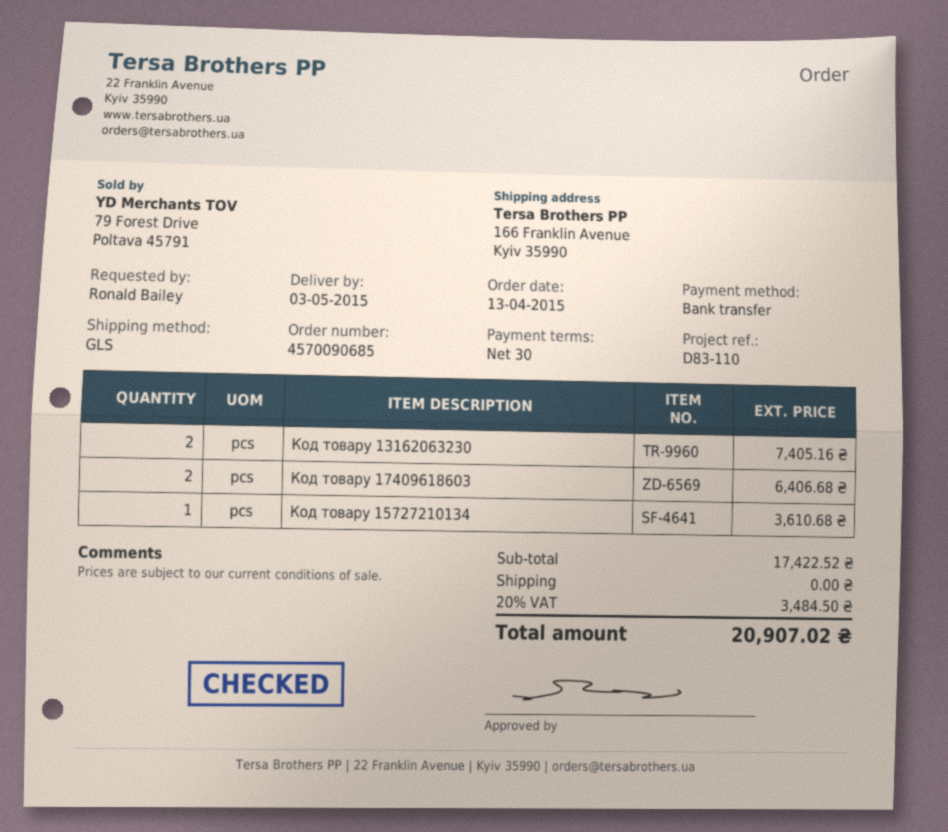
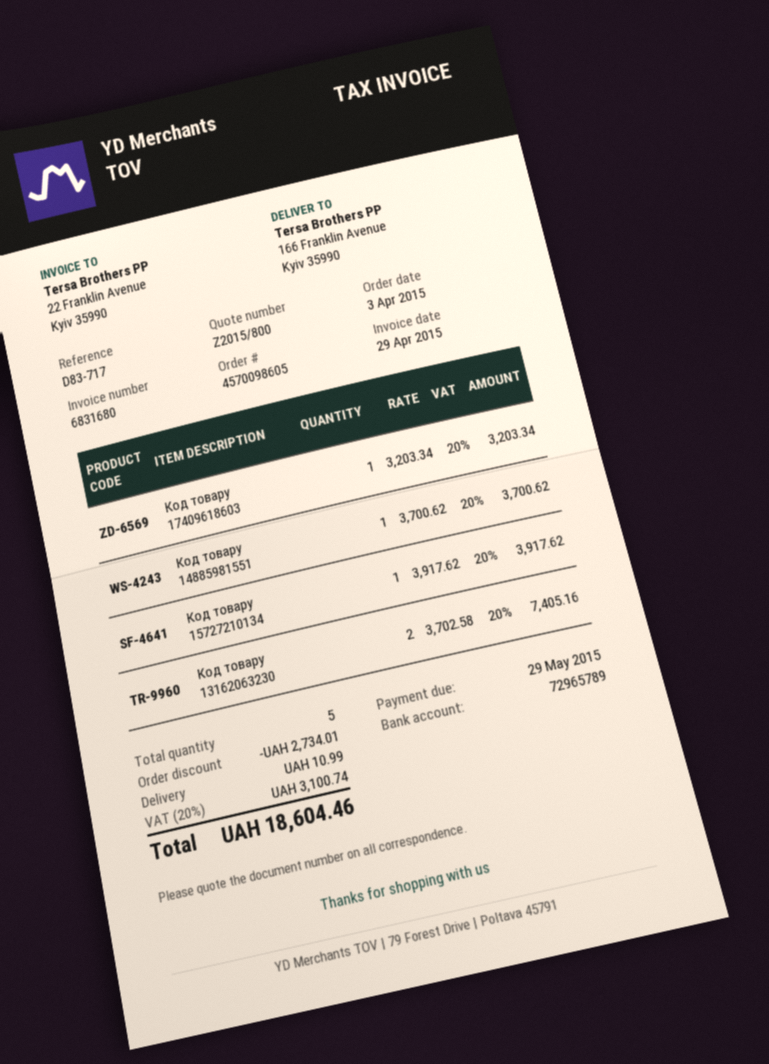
order number: 4570090685 -> 4570098605
order date: 2015-04-13 -> 2015-04-03
reference: D83-110 -> D83-717
Код товару 17409618603: 2 for 6406.68 -> 1 for 3203.34
Код товару 15727210134: 1 for 3610.68 -> 1 for 3917.62
Код товару 14885981551: none -> 1 for 3700.62
discount: none -> 2734.01
shipping: 0.00 -> 10.99
tax: 20% = 3484.50 -> 20% = 3100.74
total: 20907.02 -> 18604.46

